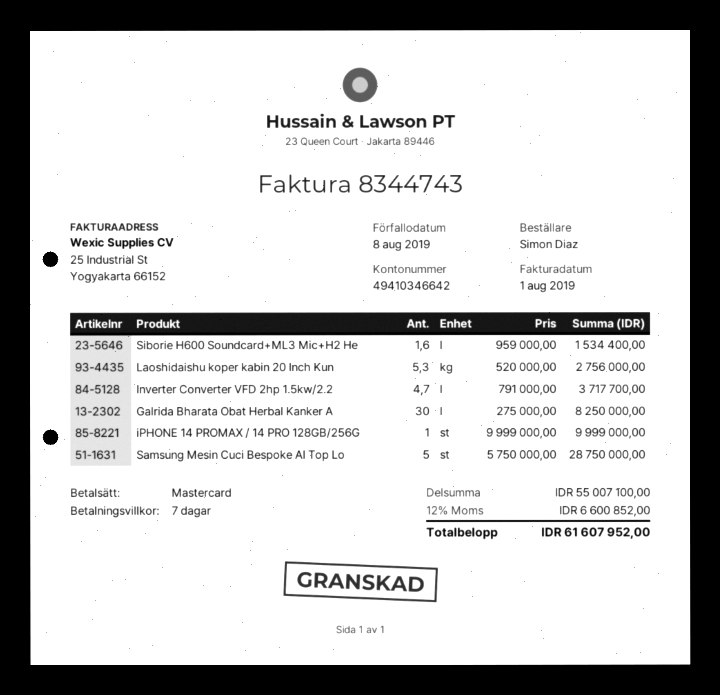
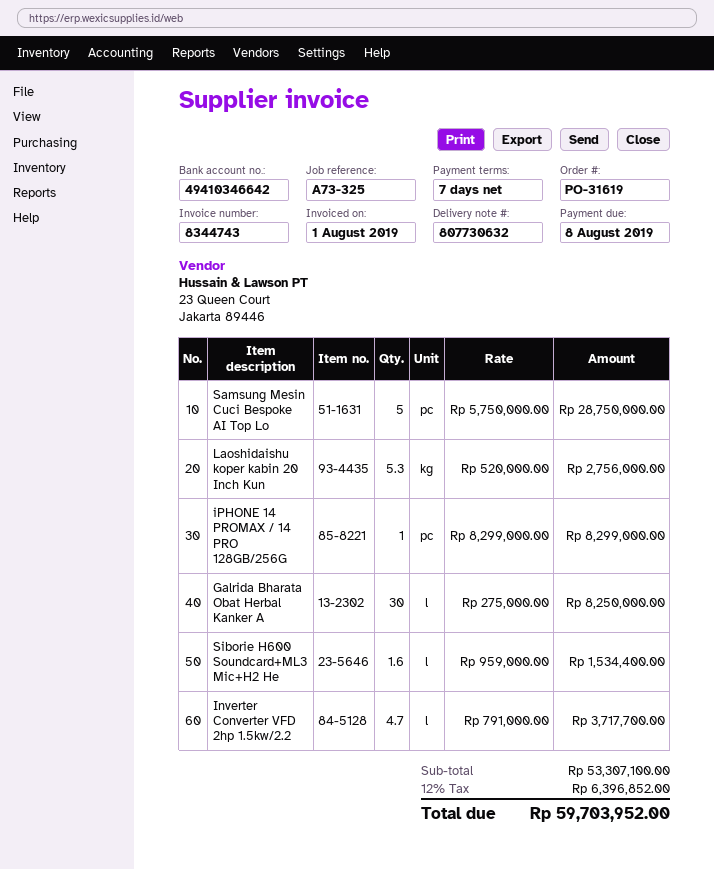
iPHONE 14 PROMAX / 14 PRO 128GB/256G: 1 x 9999000.00 = 9999000.00 -> 1 x 8299000.00 = 8299000.00
subtotal: 55007100.00 -> 53307100.00
tax: 12% = 6600852.00 -> 12% = 6396852.00
total: 61607952.00 -> 59703952.00

